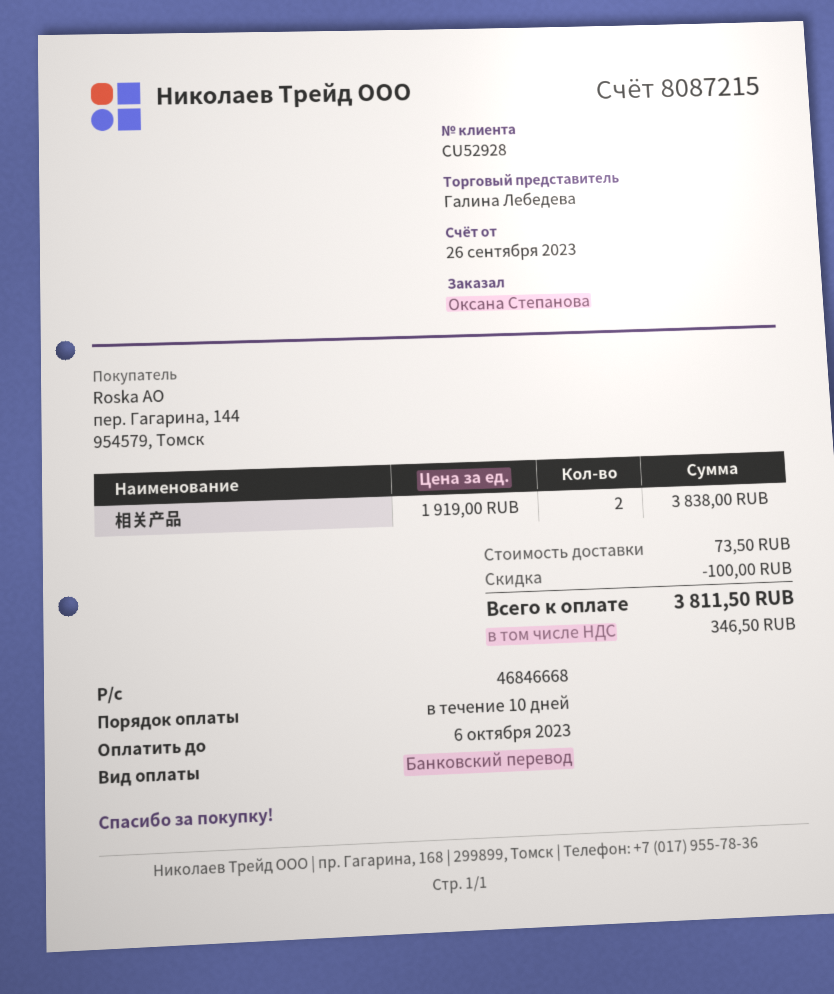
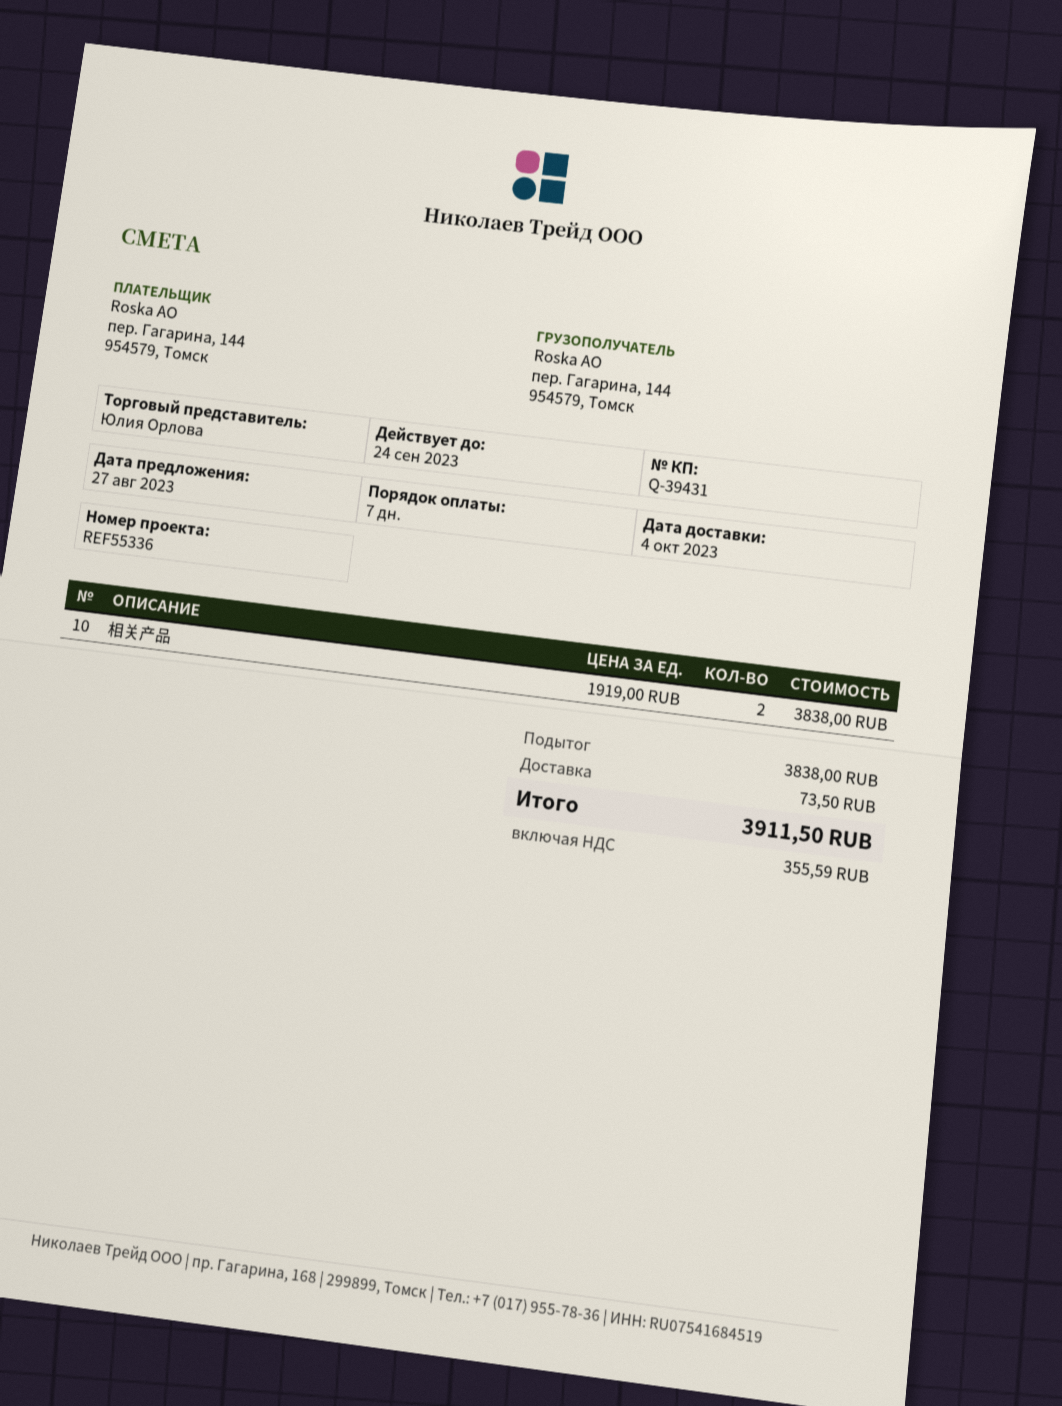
payment terms: 10 days -> 7 days
sales rep: Галина Лебедева -> Юлия Орлова
discount: 100.00 -> none
tax: 346.50 -> 355.59
total: 3811.50 -> 3911.50

